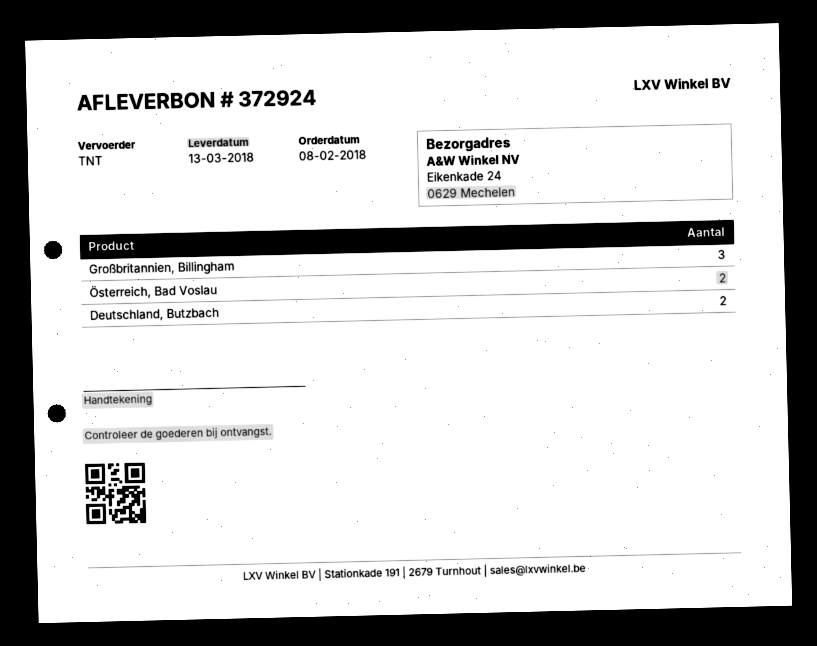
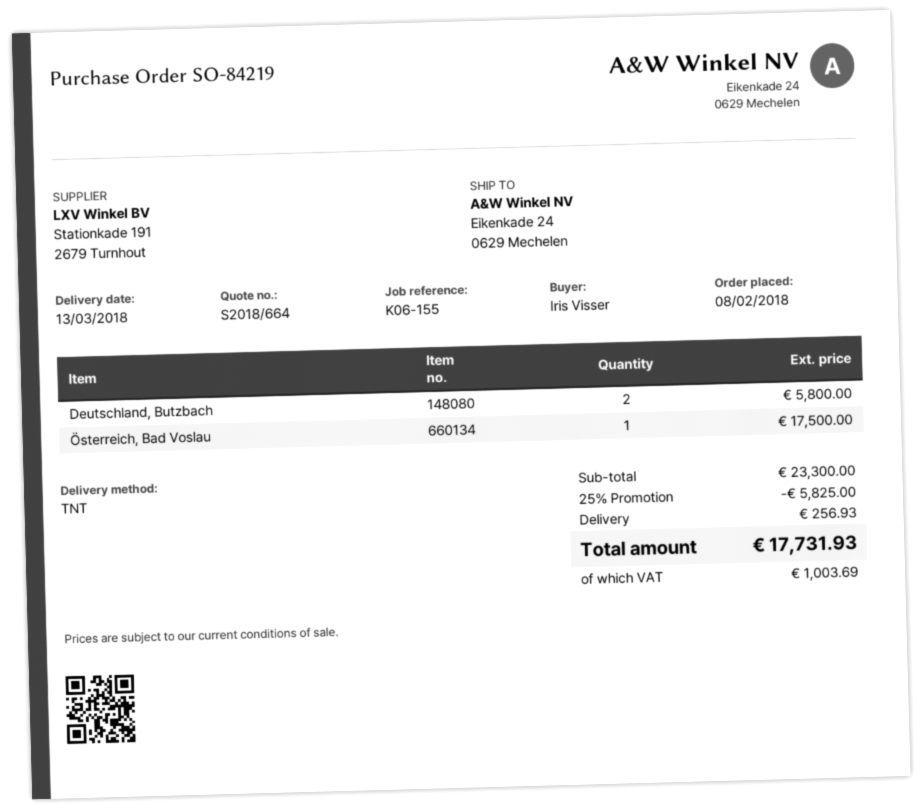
Großbritannien, Billingham: 3 -> none
Österreich, Bad Voslau: 2 -> 1

